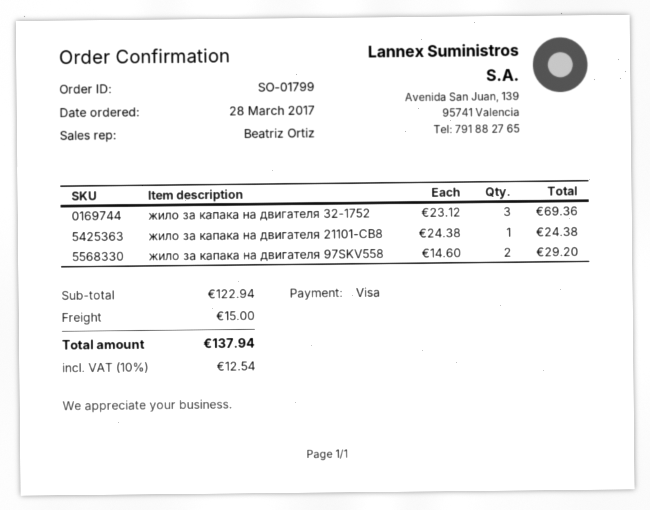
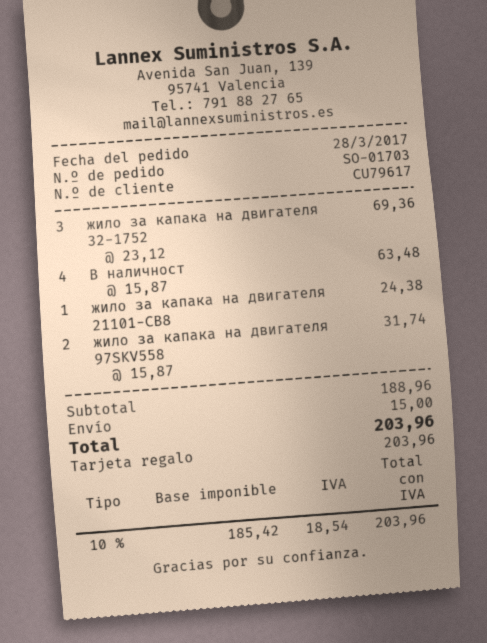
order number: SO-01799 -> SO-01703
payment method: Visa -> gift card
жило за капака на двигателя 97SKV558: 2 x 14.60 = 29.20 -> 2 x 15.87 = 31.74
В наличност: none -> 4 x 15.87 = 63.48
subtotal: 122.94 -> 188.96
tax: 10% = 12.54 -> 10% = 18.54
total: 137.94 -> 203.96

